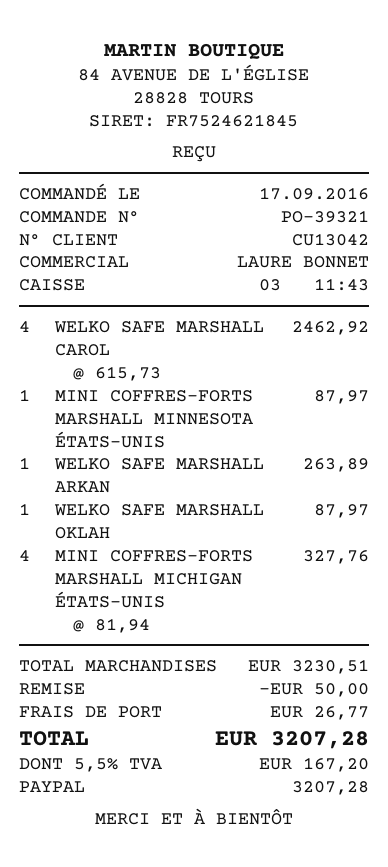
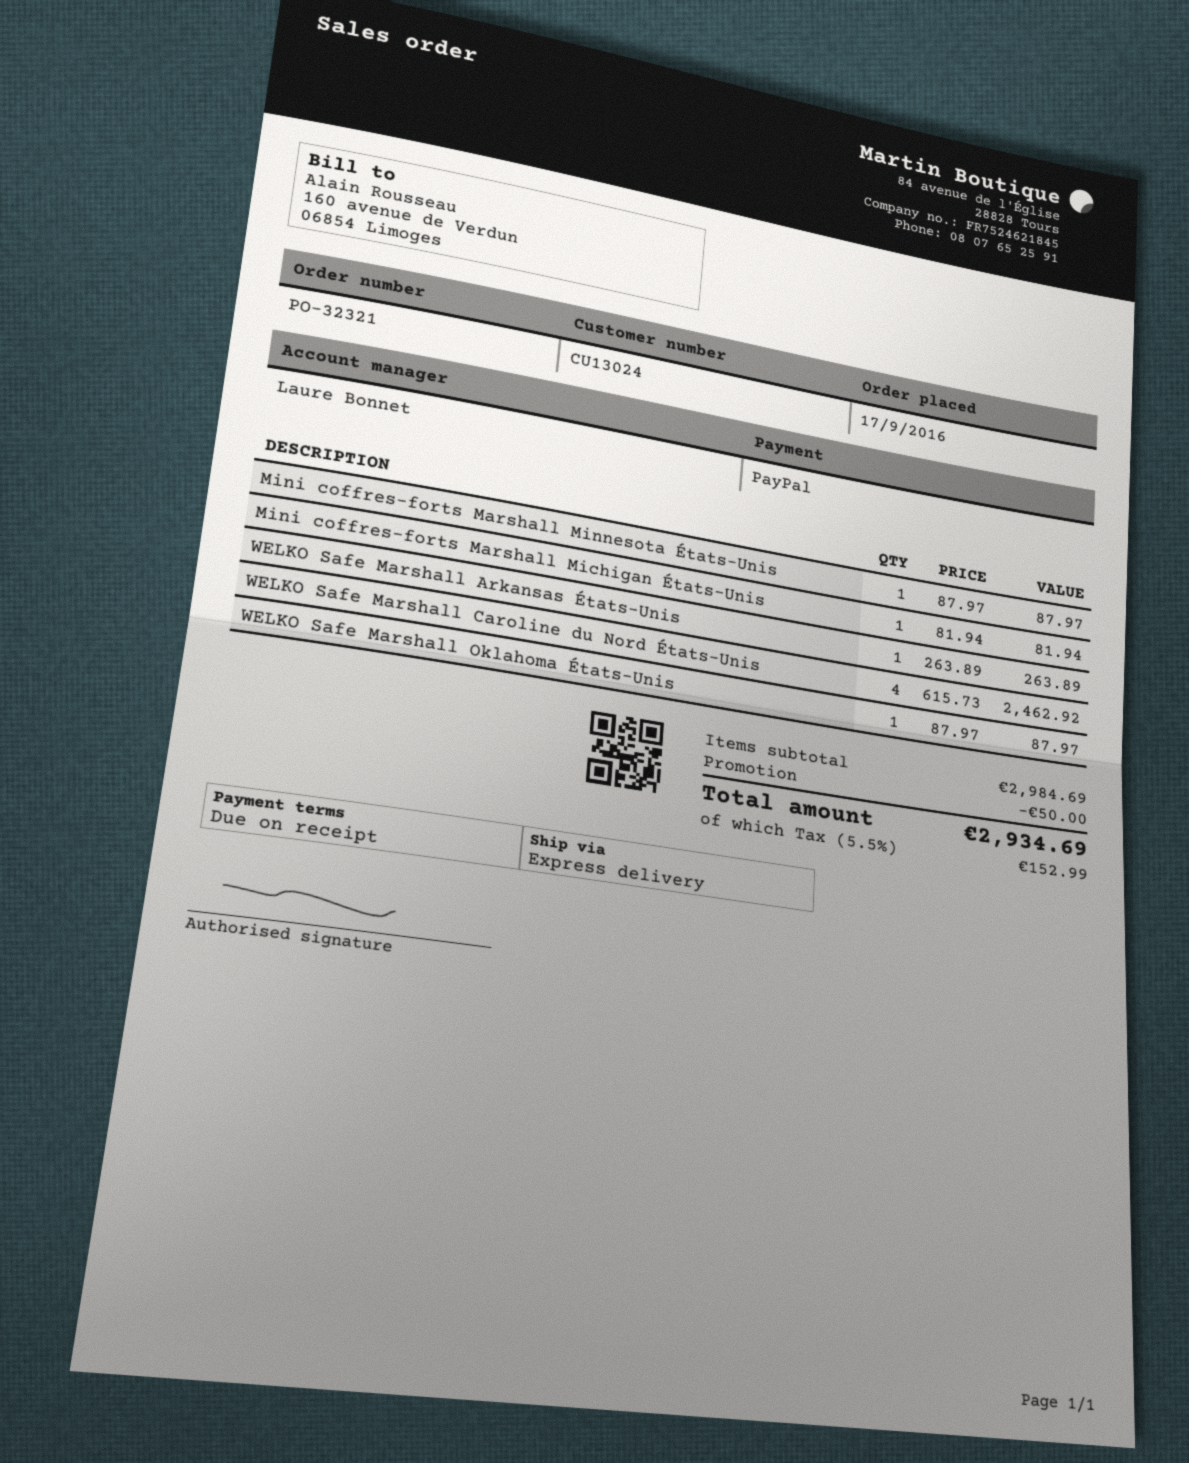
order number: PO-39321 -> PO-32321
customer number: CU13042 -> CU13024
MINI COFFRES-FORTS MARSHALL MICHIGAN ÉTATS-UNIS: 4 x 81.94 = 327.76 -> 1 x 81.94 = 81.94
subtotal: 3230.51 -> 2984.69
shipping: 26.77 -> none
tax: 5.5% = 167.20 -> 5.5% = 152.99
total: 3207.28 -> 2934.69

